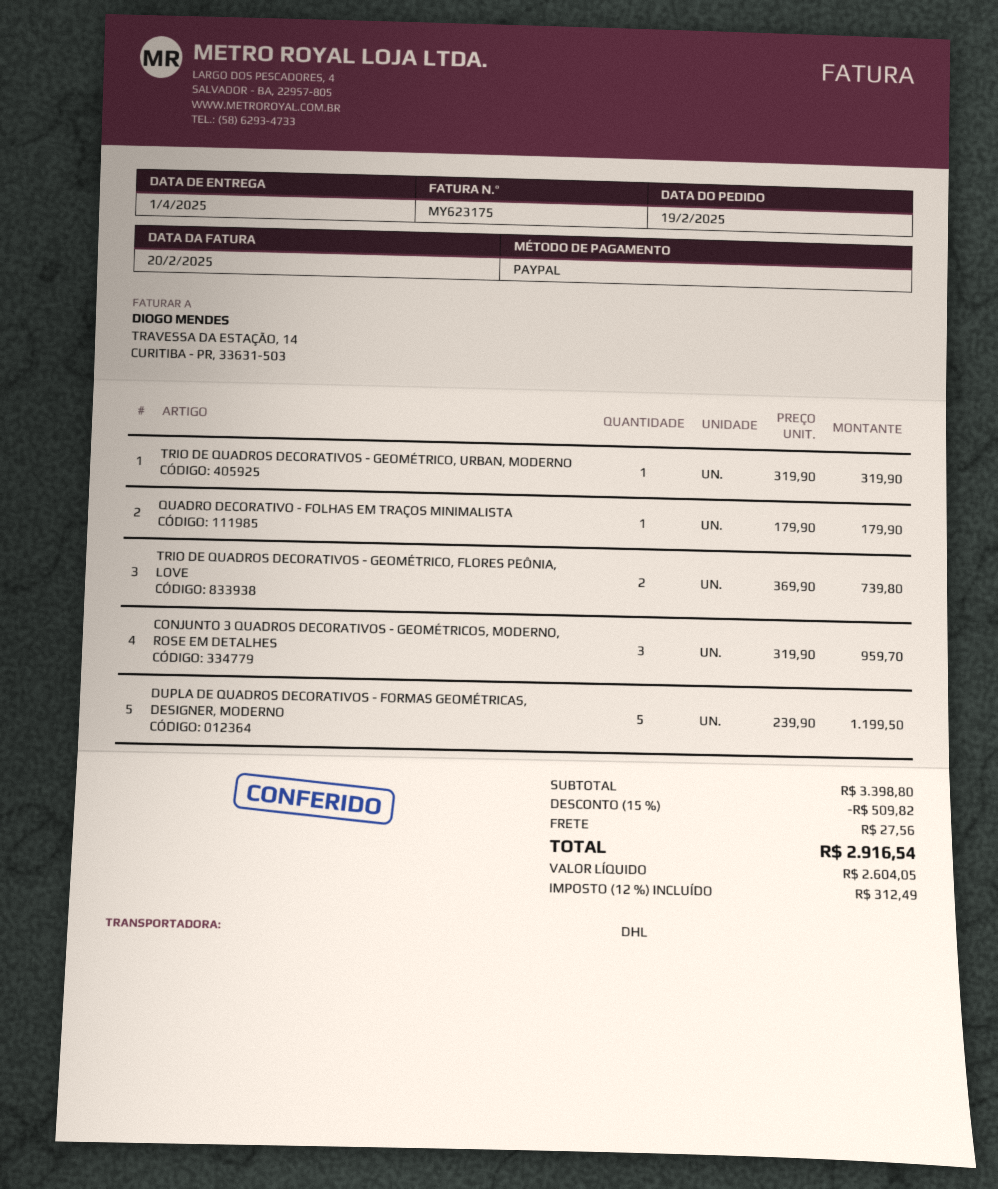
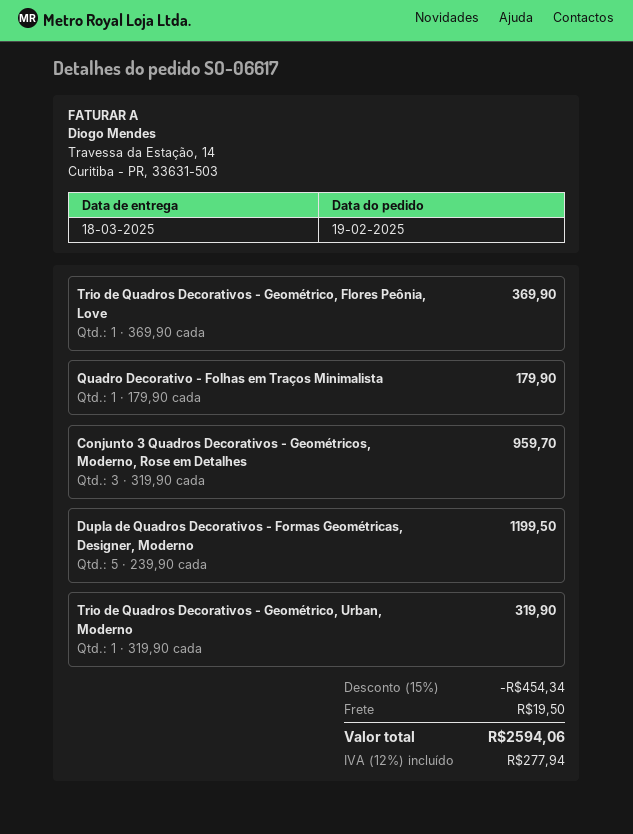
delivery date: 2025-04-01 -> 2025-03-18
TRIO DE QUADROS DECORATIVOS - GEOMÉTRICO, FLORES PEÔNIA, LOVE: 2 x 369.90 = 739.80 -> 1 x 369.90 = 369.90
discount: 15% = 509.82 -> 15% = 454.34
shipping: 27.56 -> 19.50
tax: 12% = 312.49 -> 12% = 277.94
total: 2916.54 -> 2594.06

